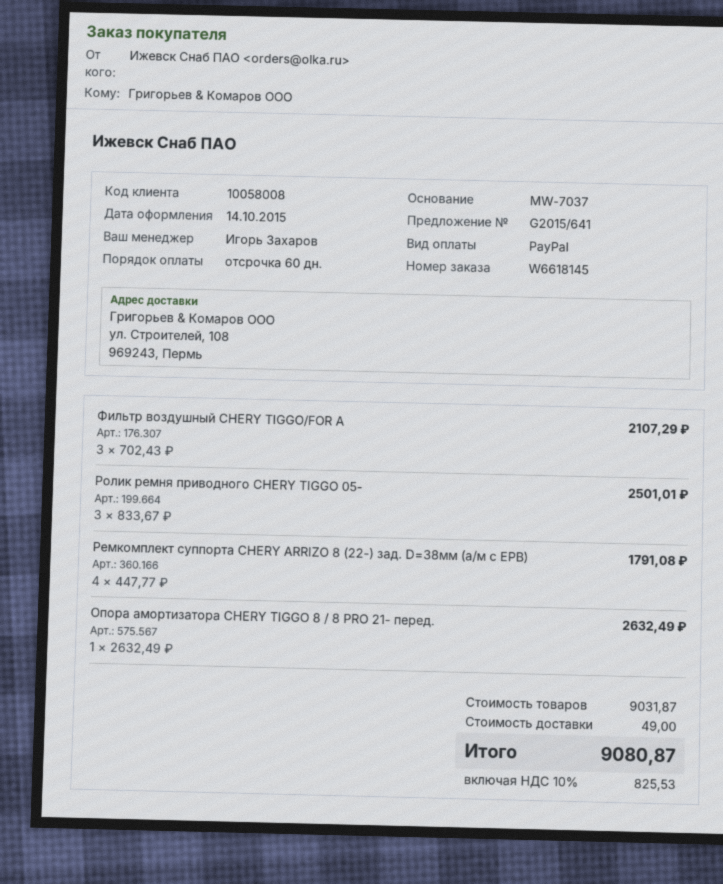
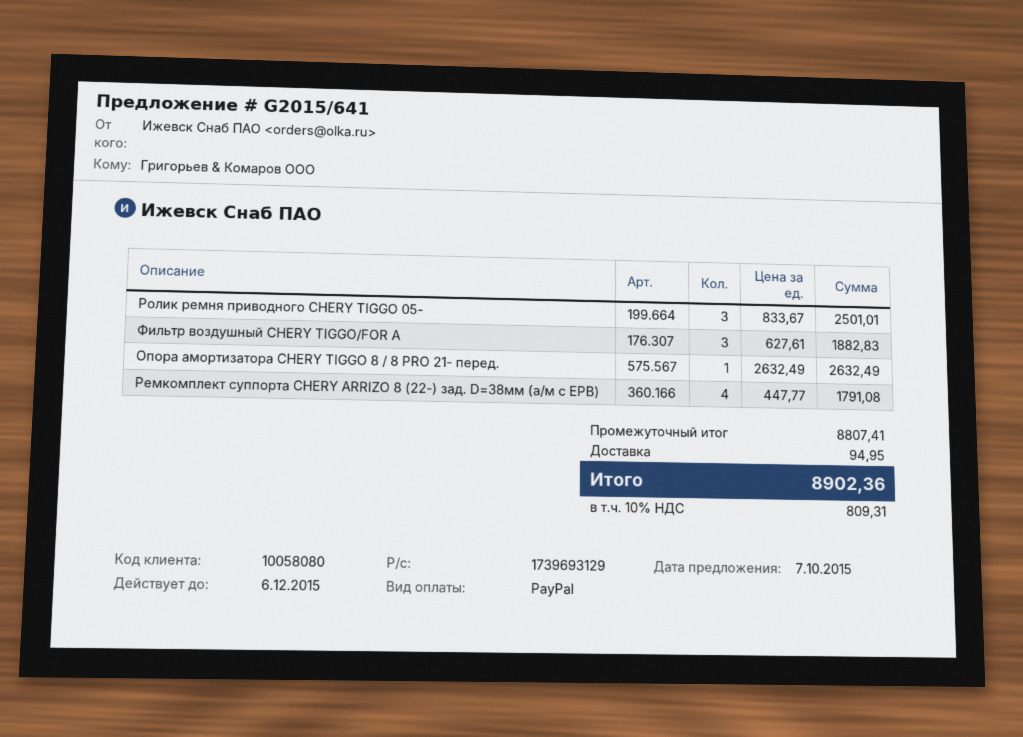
customer number: 10058008 -> 10058080
Фильтр воздушный CHERY TIGGO/FOR A: 3 x 702.43 = 2107.29 -> 3 x 627.61 = 1882.83
subtotal: 9031.87 -> 8807.41
shipping: 49.00 -> 94.95
tax: 10% = 825.53 -> 10% = 809.31
total: 9080.87 -> 8902.36

